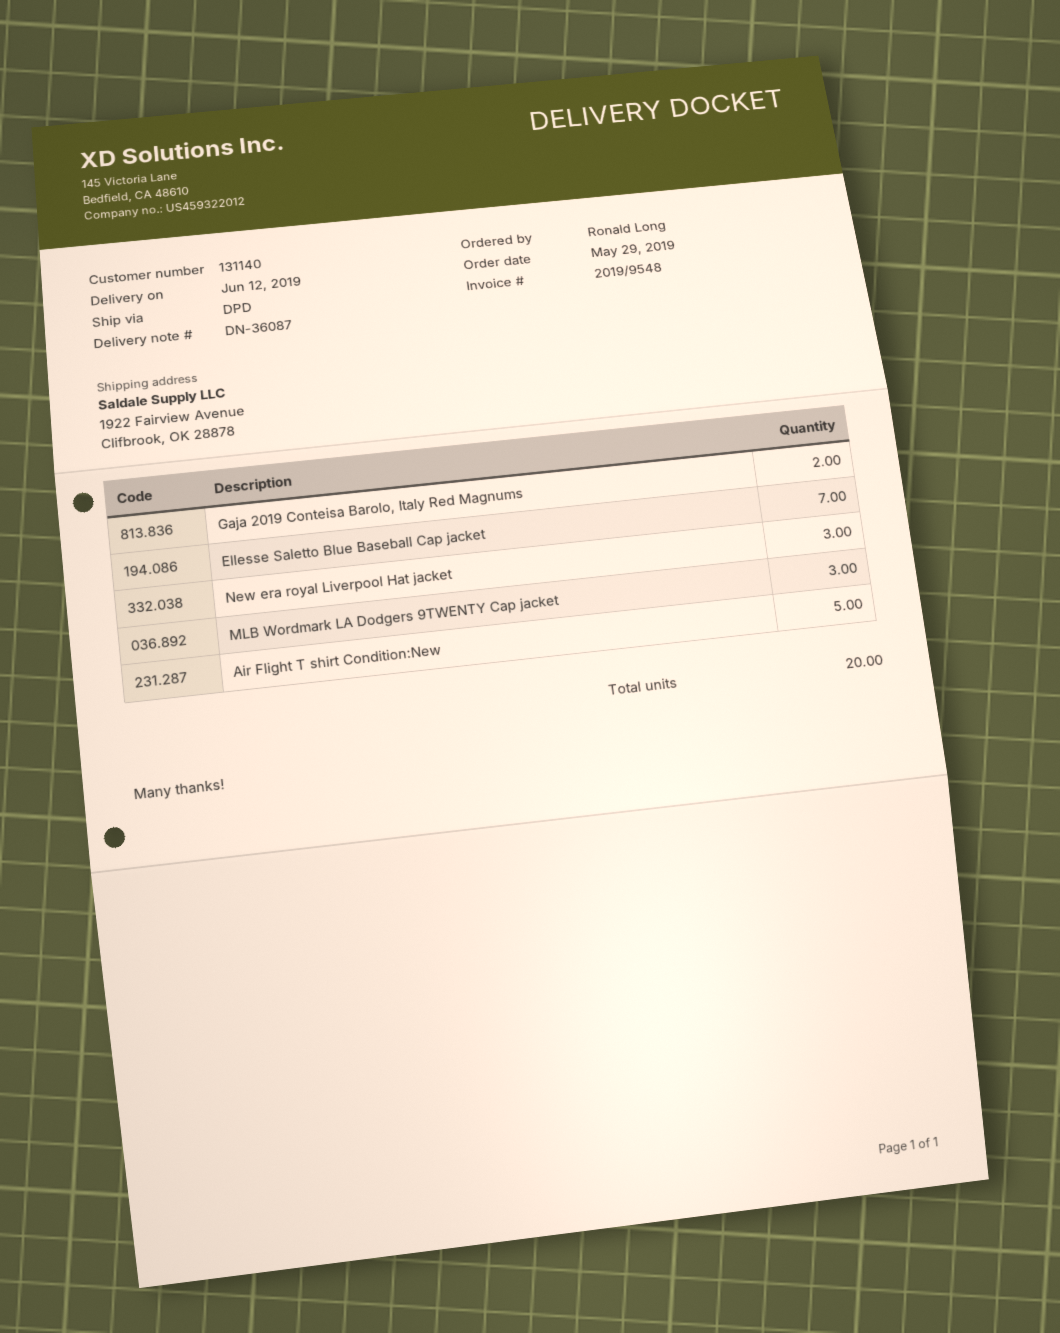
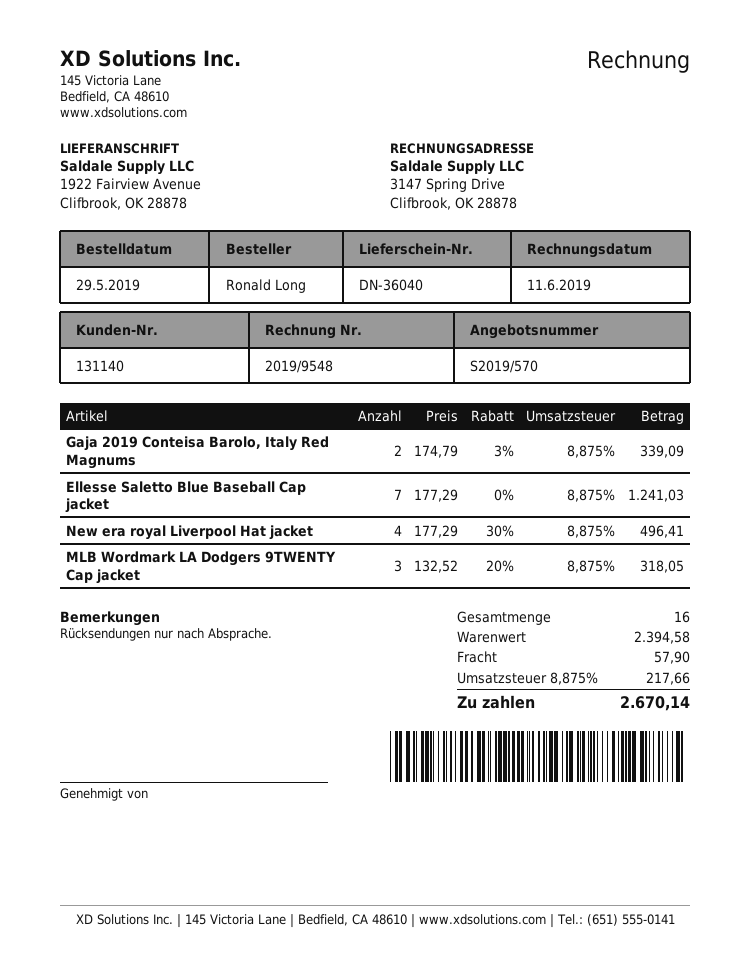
delivery note number: DN-36087 -> DN-36040
New era royal Liverpool Hat jacket: 3 -> 4
Air Flight T shirt Condition:New: 5 -> none
total quantity: 20 -> 16

